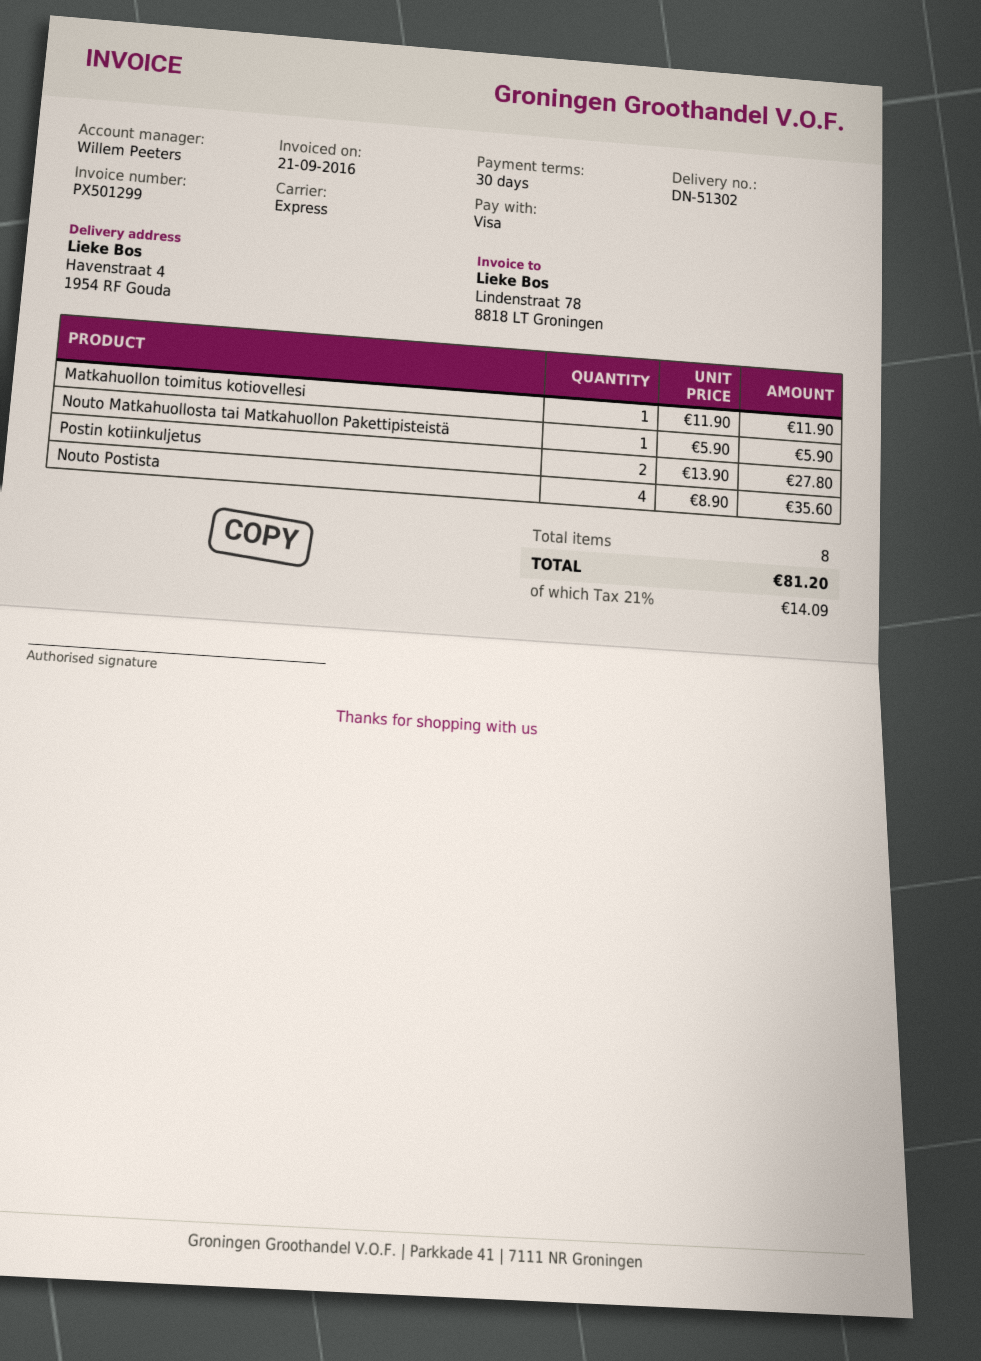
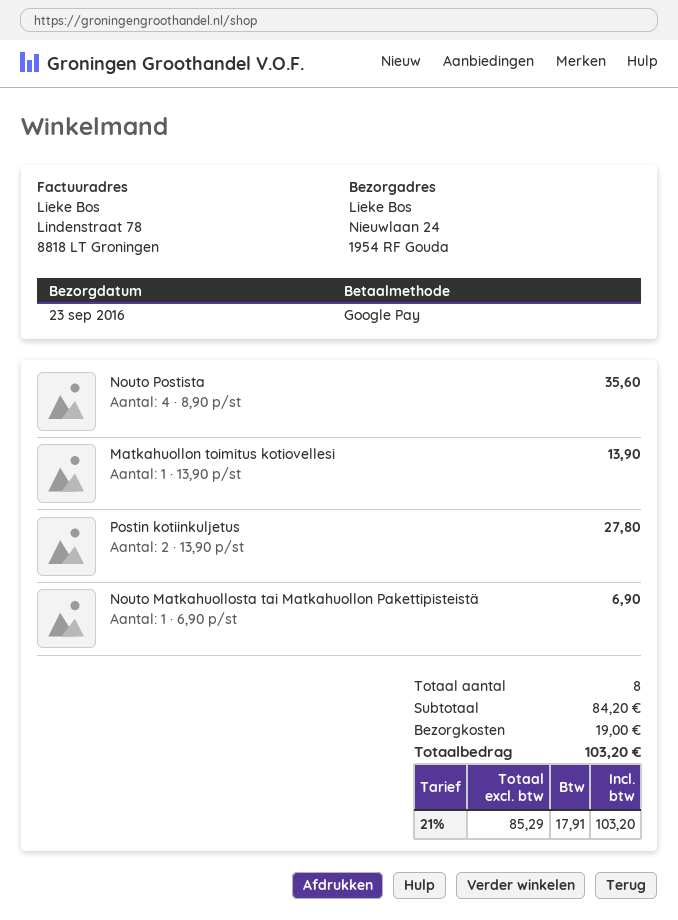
payment method: Visa -> Google Pay
ship to: Havenstraat 4, 1954 RF Gouda -> Nieuwlaan 24, 1954 RF Gouda
Matkahuollon toimitus kotiovellesi: 1 x 11.90 = 11.90 -> 1 x 13.90 = 13.90
Nouto Matkahuollosta tai Matkahuollon Pakettipisteistä: 1 x 5.90 = 5.90 -> 1 x 6.90 = 6.90
shipping: none -> 19.00
tax: 21% = 14.09 -> 21% = 17.91
total: 81.20 -> 103.20

